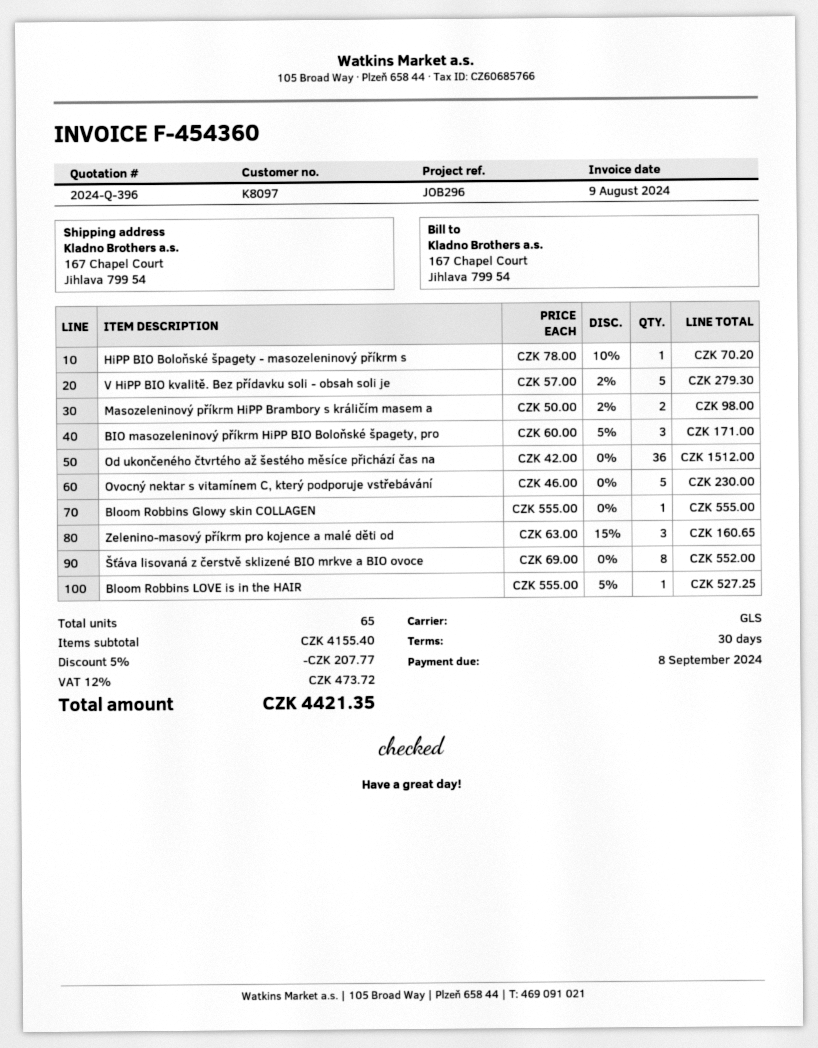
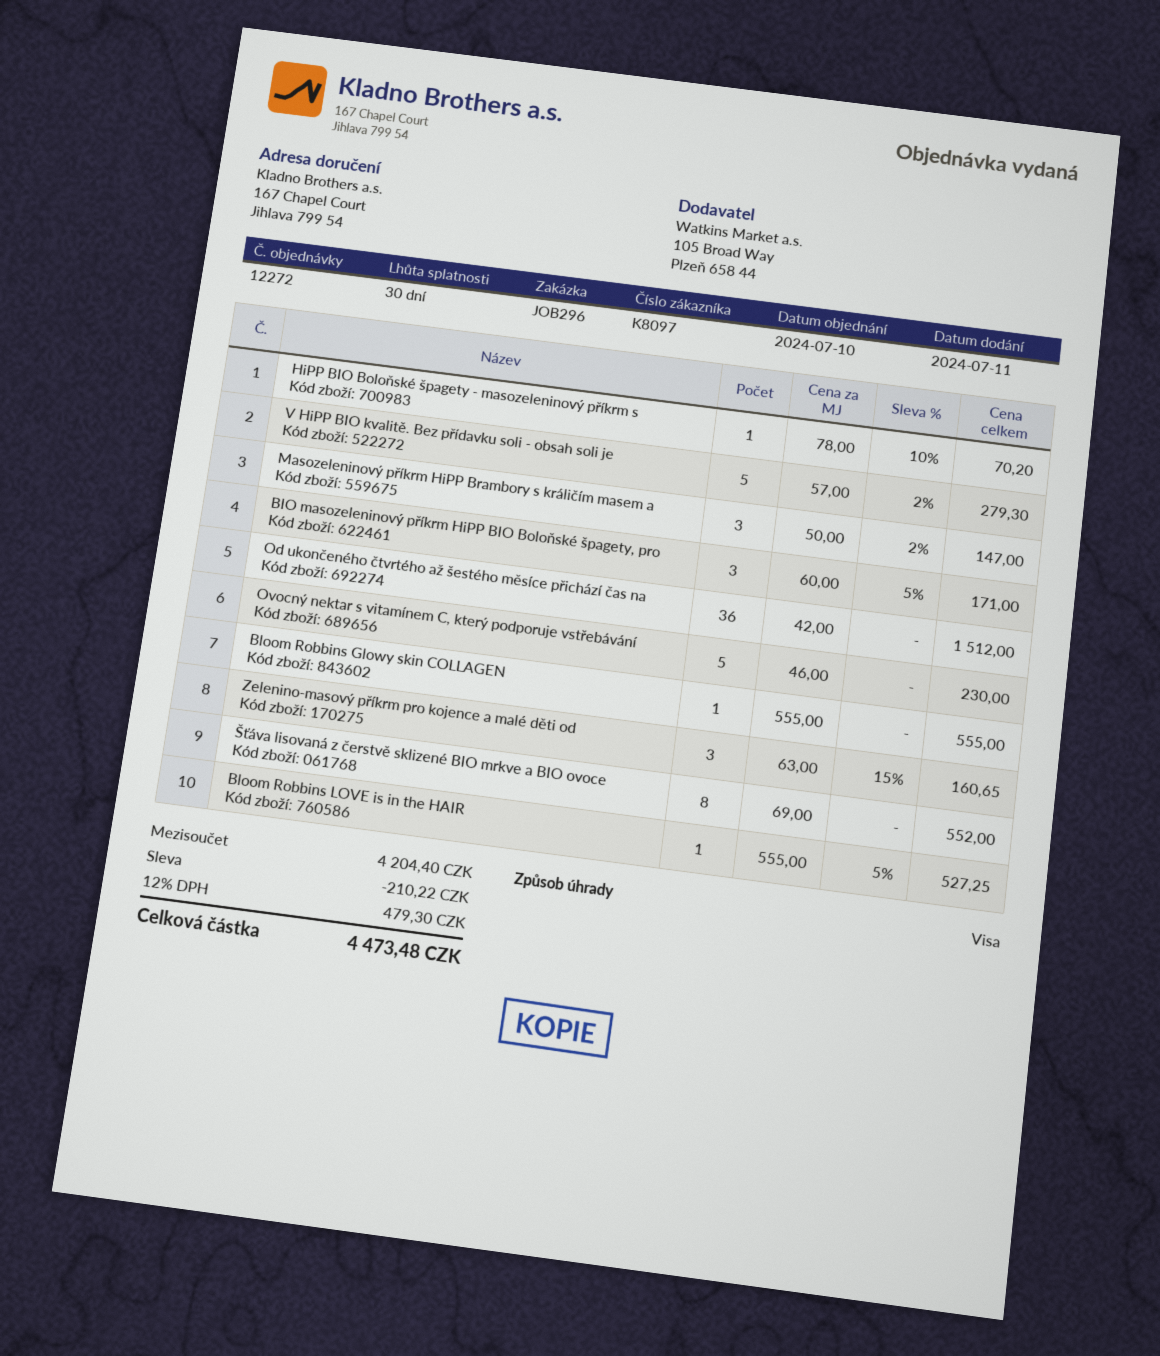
Masozeleninový příkrm HiPP Brambory s králičím masem a: 2 x 50.00 - 2% = 98.00 -> 3 x 50.00 - 2% = 147.00
subtotal: 4155.40 -> 4204.40
discount: 207.77 -> 210.22
tax: 12% = 473.72 -> 12% = 479.30
total: 4421.35 -> 4473.48

